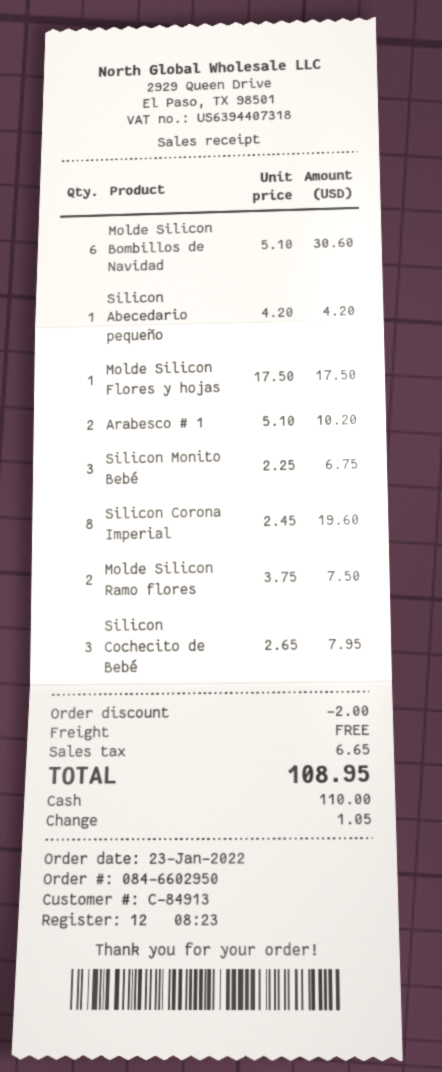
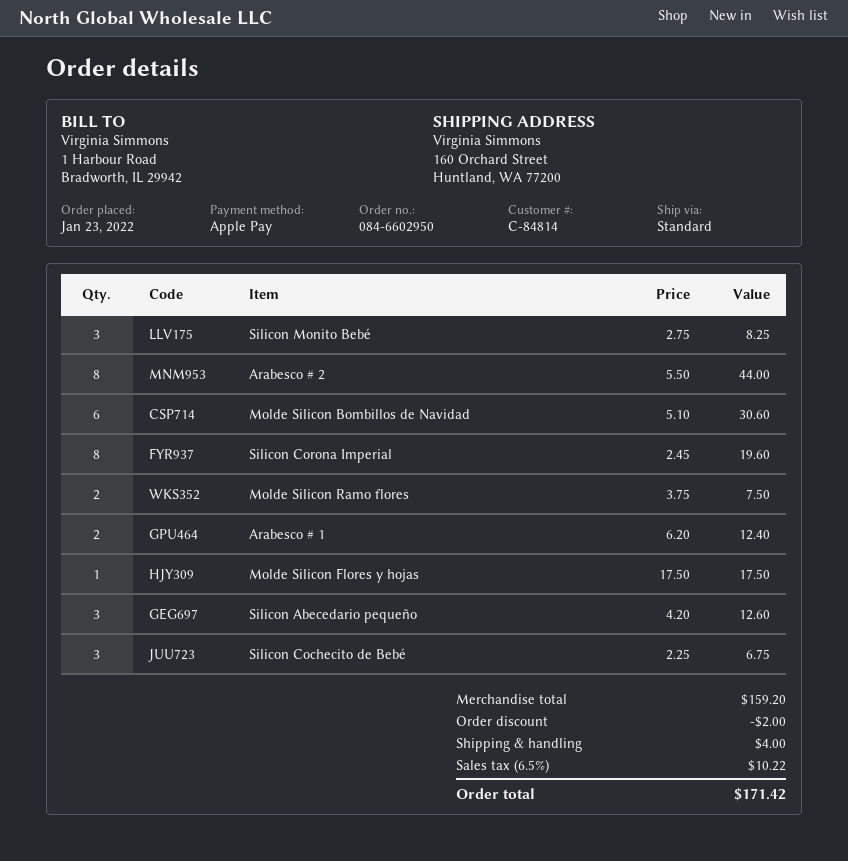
customer number: C-84913 -> C-84814
payment method: cash -> Apple Pay
Silicon Abecedario pequeño: 1 x 4.20 = 4.20 -> 3 x 4.20 = 12.60
Arabesco # 1: 2 x 5.10 = 10.20 -> 2 x 6.20 = 12.40
Silicon Monito Bebé: 3 x 2.25 = 6.75 -> 3 x 2.75 = 8.25
Silicon Cochecito de Bebé: 3 x 2.65 = 7.95 -> 3 x 2.25 = 6.75
Arabesco # 2: none -> 8 x 5.50 = 44.00
shipping: 0.00 -> 4.00
tax: 6.65 -> 10.22
total: 108.95 -> 171.42

